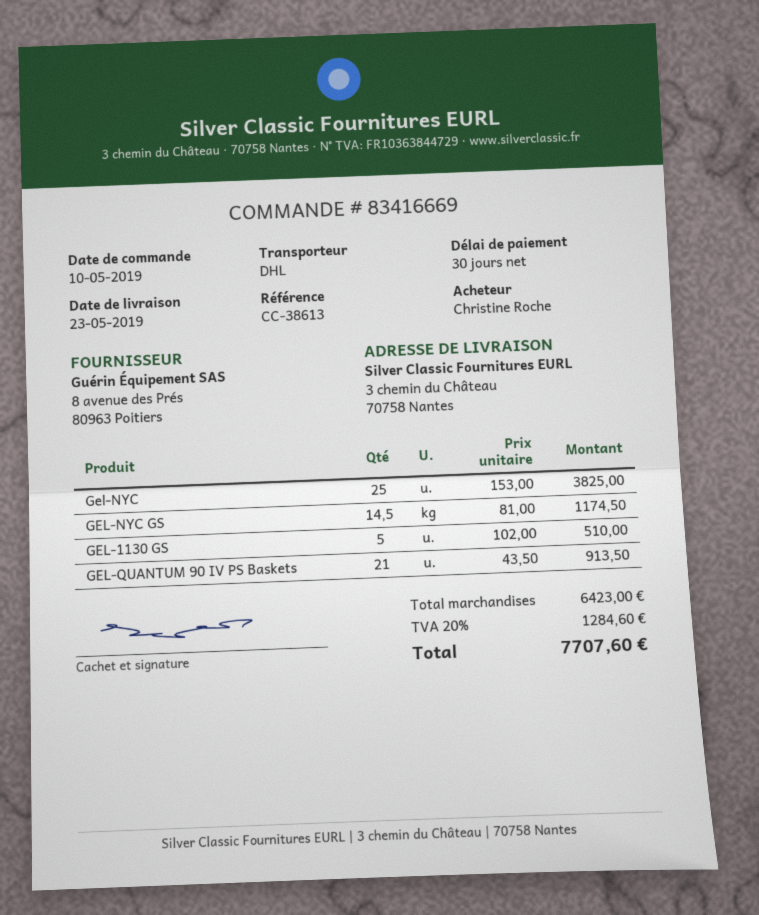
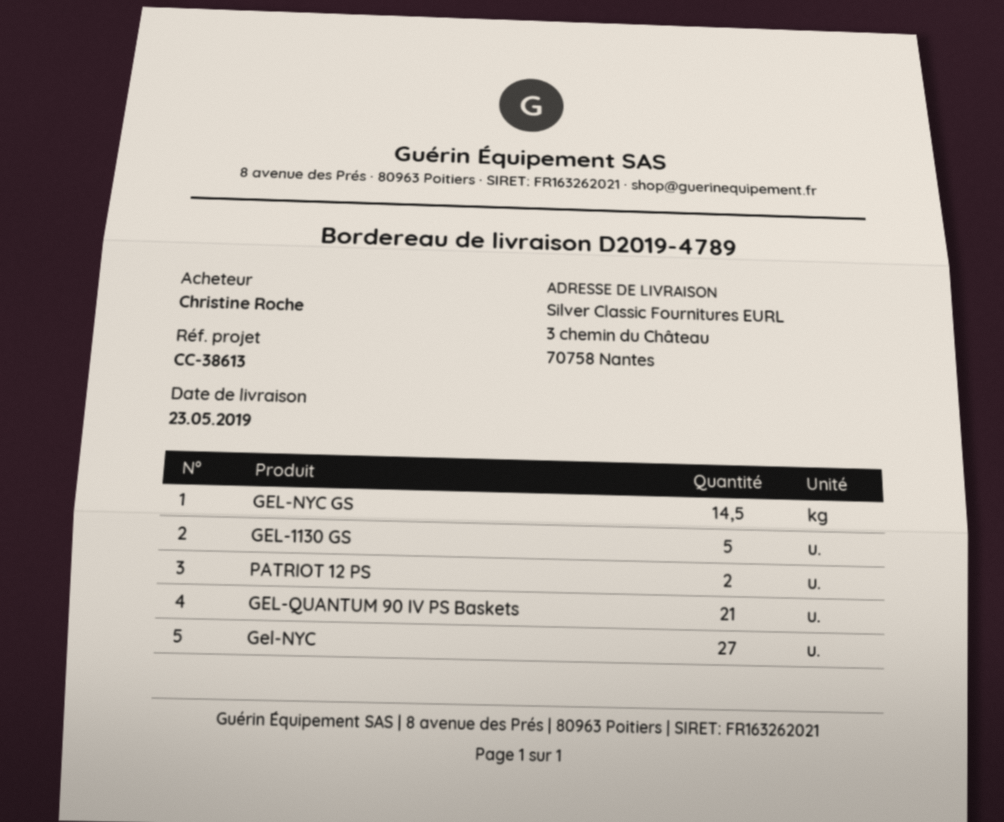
Gel-NYC: 25 -> 27
PATRIOT 12 PS: none -> 2

